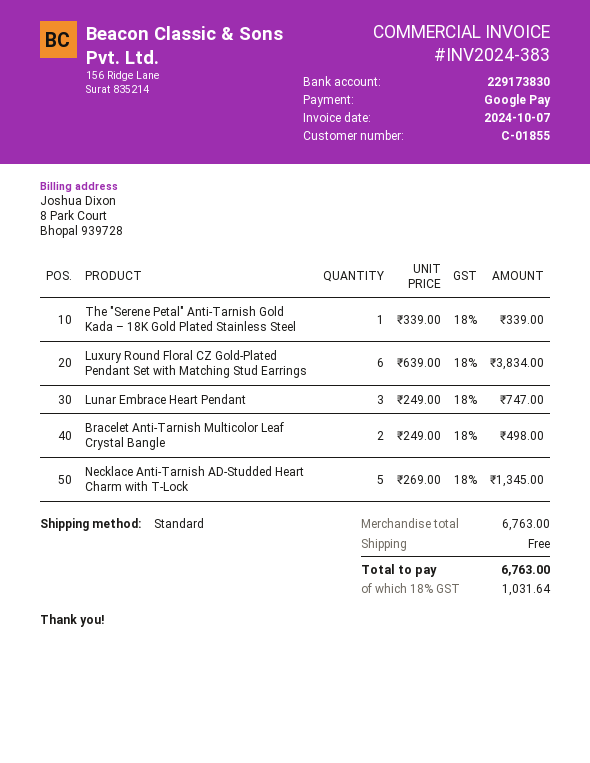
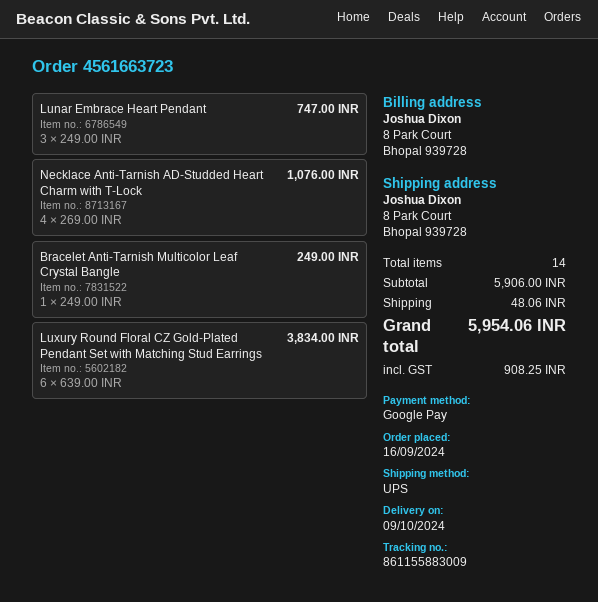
shipping method: standard -> UPS
The "Serene Petal" Anti-Tarnish Gold Kada – 18K Gold Plated Stainless Steel: 1 x 339.00 = 339.00 -> none
Bracelet Anti-Tarnish Multicolor Leaf Crystal Bangle: 2 x 249.00 = 498.00 -> 1 x 249.00 = 249.00
Necklace Anti-Tarnish AD-Studded Heart Charm with T-Lock: 5 x 269.00 = 1345.00 -> 4 x 269.00 = 1076.00
subtotal: 6763.00 -> 5906.00
shipping: 0.00 -> 48.06
tax: 1031.64 -> 908.25
total: 6763.00 -> 5954.06

